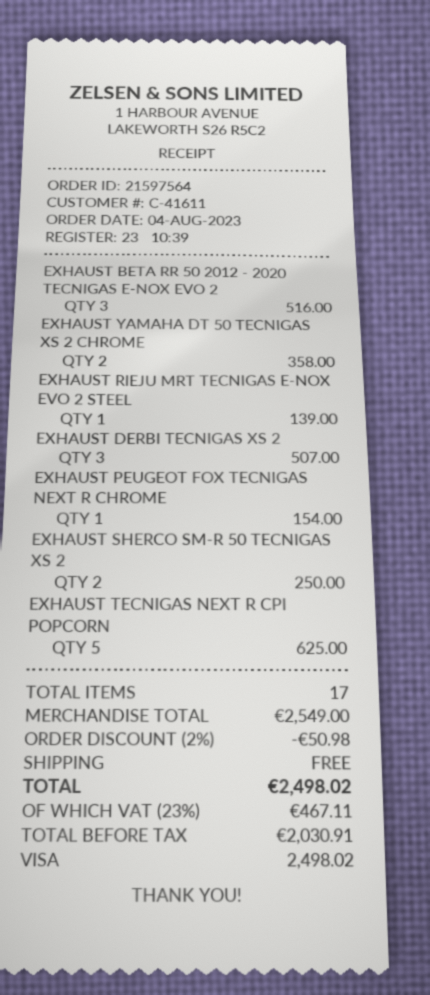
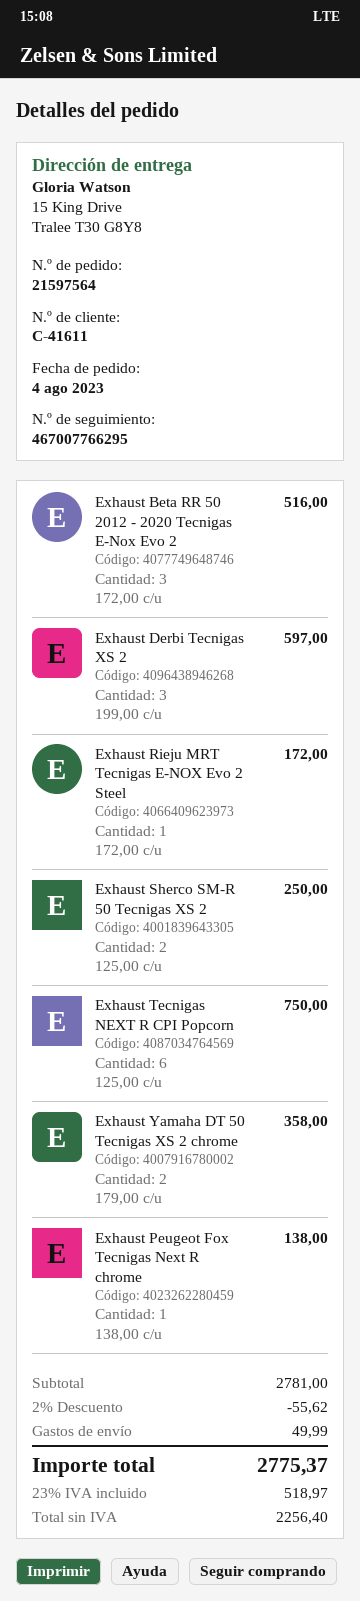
EXHAUST RIEJU MRT TECNIGAS E-NOX EVO 2 STEEL: 1 for 139.00 -> 1 for 172.00
EXHAUST DERBI TECNIGAS XS 2: 3 for 507.00 -> 3 for 597.00
EXHAUST PEUGEOT FOX TECNIGAS NEXT R CHROME: 1 for 154.00 -> 1 for 138.00
EXHAUST TECNIGAS NEXT R CPI POPCORN: 5 for 625.00 -> 6 for 750.00
subtotal: 2549.00 -> 2781.00
discount: 2% = 50.98 -> 2% = 55.62
shipping: 0.00 -> 49.99
net: 2030.91 -> 2256.40
tax: 23% = 467.11 -> 23% = 518.97
total: 2498.02 -> 2775.37

